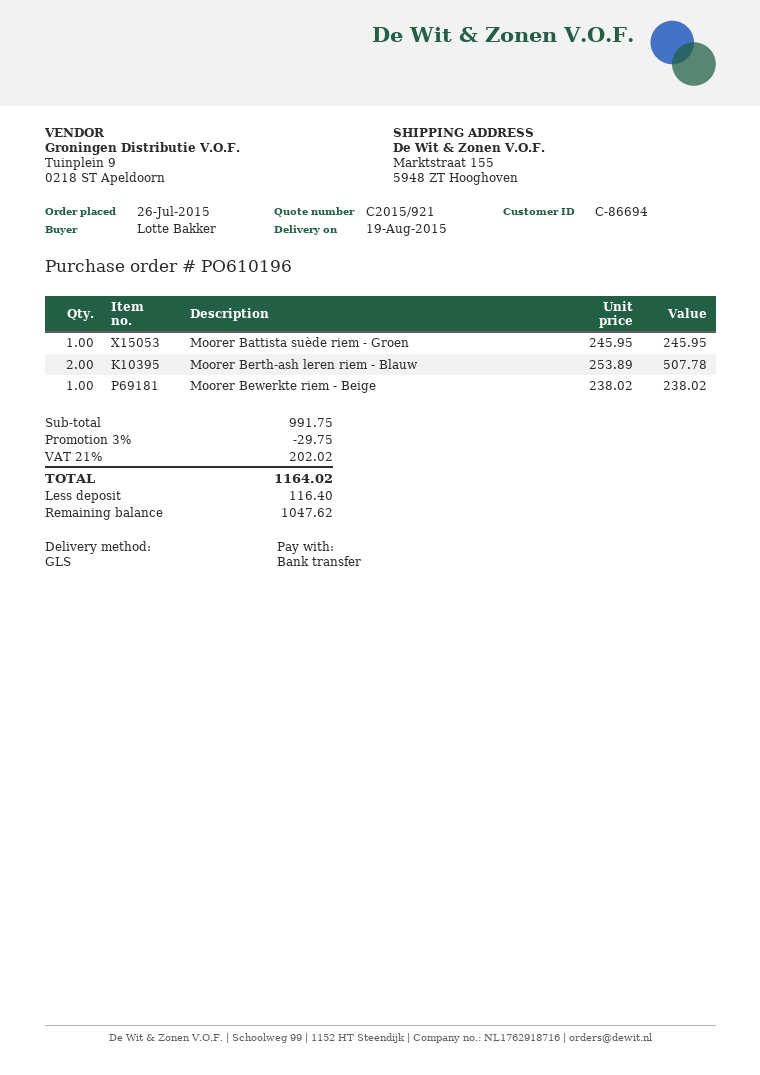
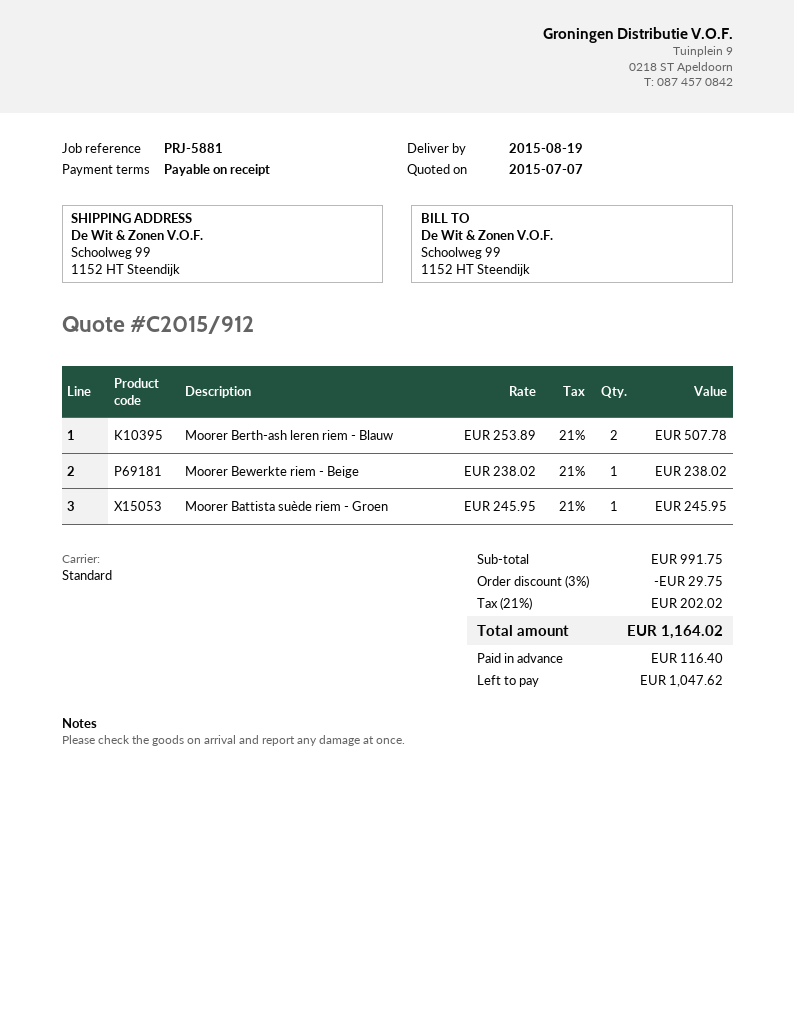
quote number: C2015/921 -> C2015/912
shipping method: GLS -> standard
ship to: Marktstraat 155, 5948 ZT Hooghoven -> Schoolweg 99, 1152 HT Steendijk

